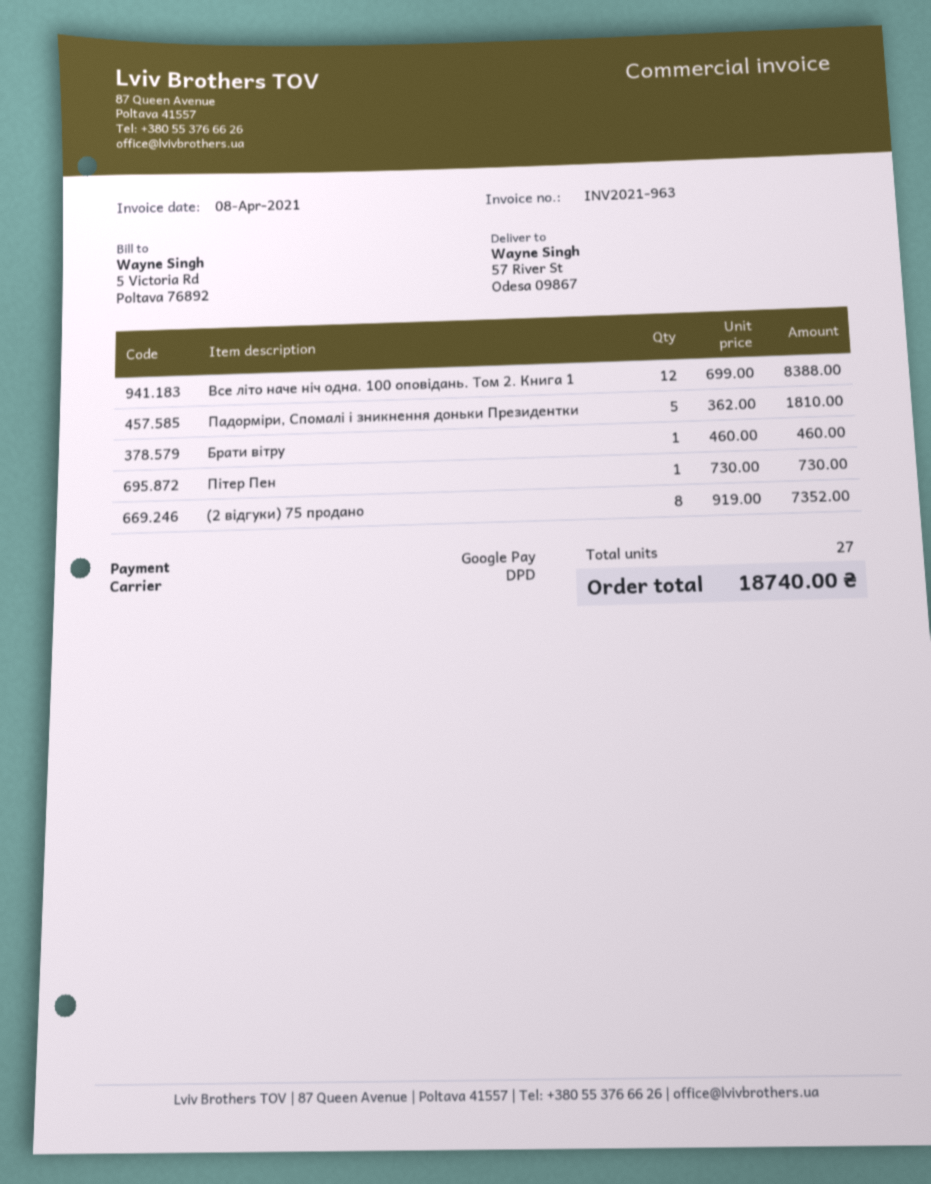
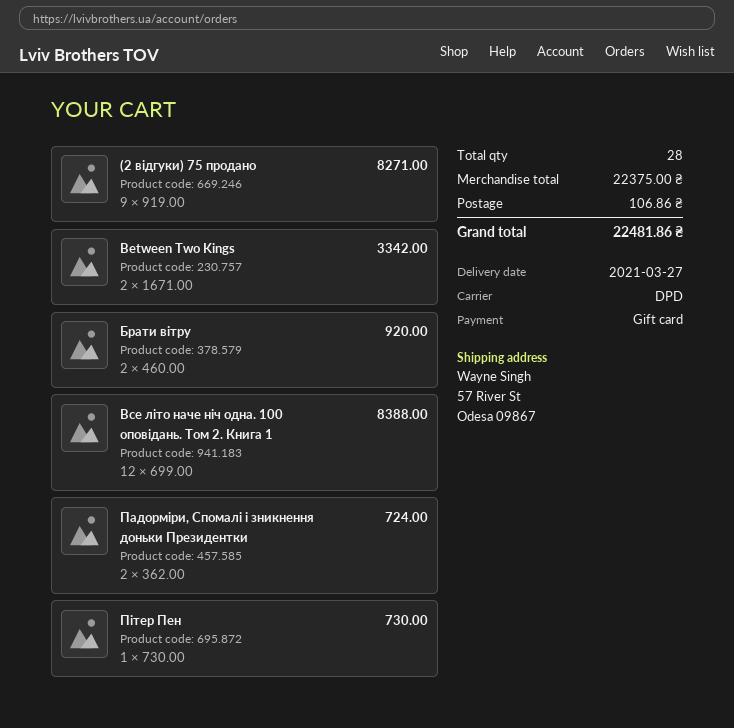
payment method: Google Pay -> gift card
Падорміри, Спомалі і зникнення доньки Президентки: 5 x 362.00 = 1810.00 -> 2 x 362.00 = 724.00
Брати вітру: 1 x 460.00 = 460.00 -> 2 x 460.00 = 920.00
(2 відгуки) 75 продано: 8 x 919.00 = 7352.00 -> 9 x 919.00 = 8271.00
Between Two Kings: none -> 2 x 1671.00 = 3342.00
total quantity: 27 -> 28
shipping: none -> 106.86
total: 18740.00 -> 22481.86

